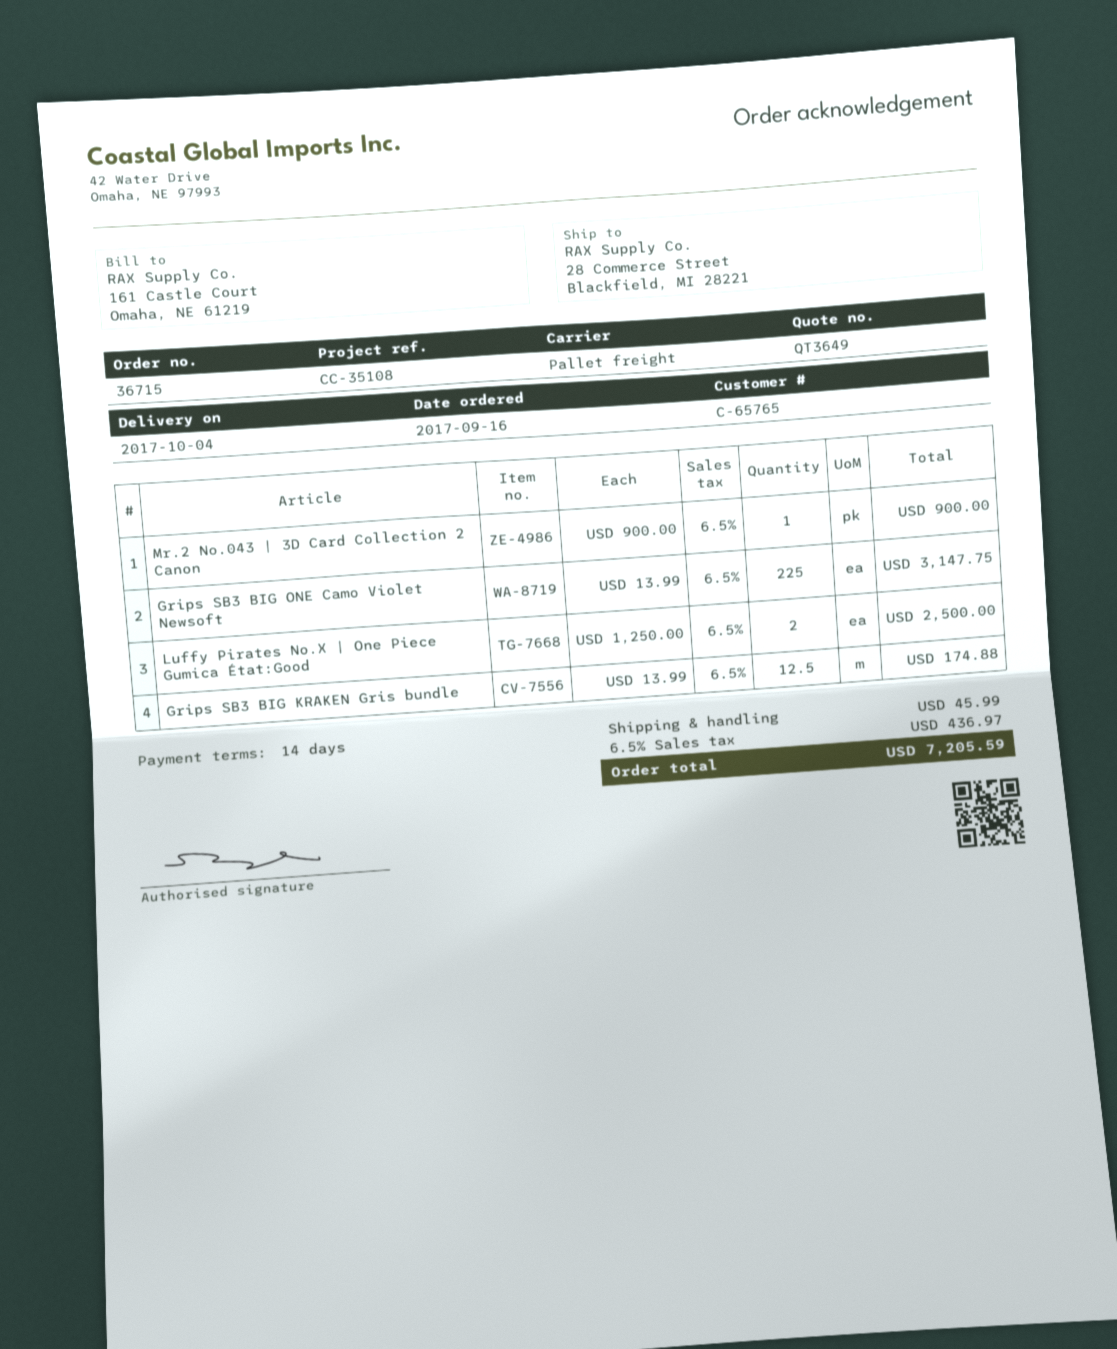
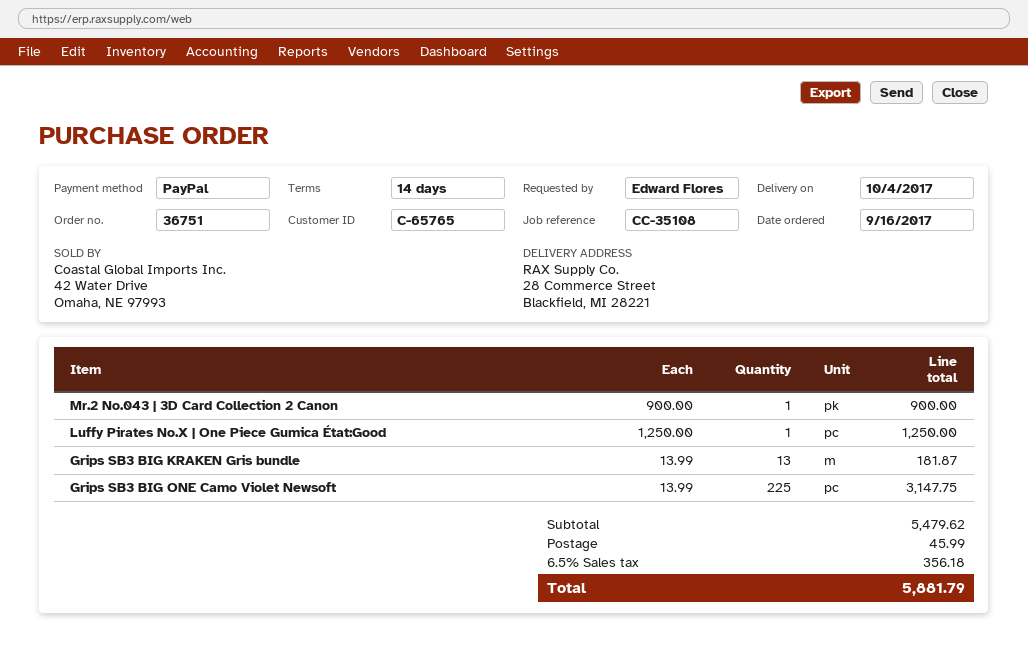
order number: 36715 -> 36751
Luffy Pirates No.X | One Piece Gumica État:Good: 2 x 1250.00 = 2500.00 -> 1 x 1250.00 = 1250.00
Grips SB3 BIG KRAKEN Gris bundle: 12.5 x 13.99 = 174.88 -> 13 x 13.99 = 181.87
tax: 6.5% = 436.97 -> 6.5% = 356.18
total: 7205.59 -> 5881.79

